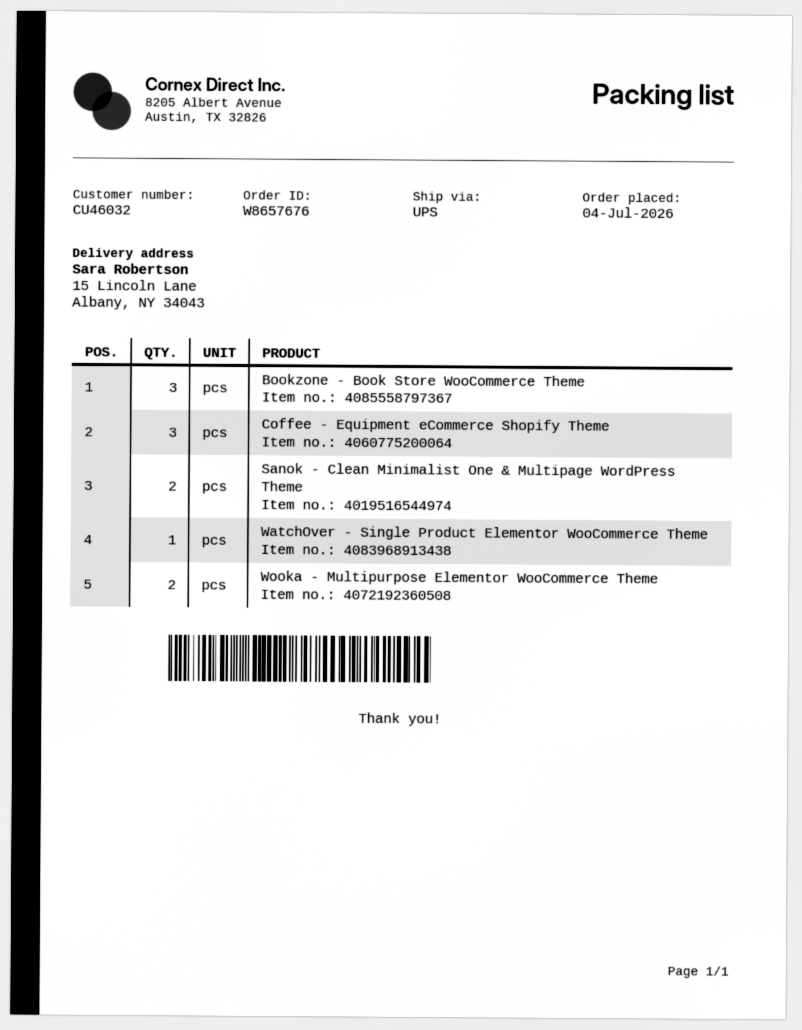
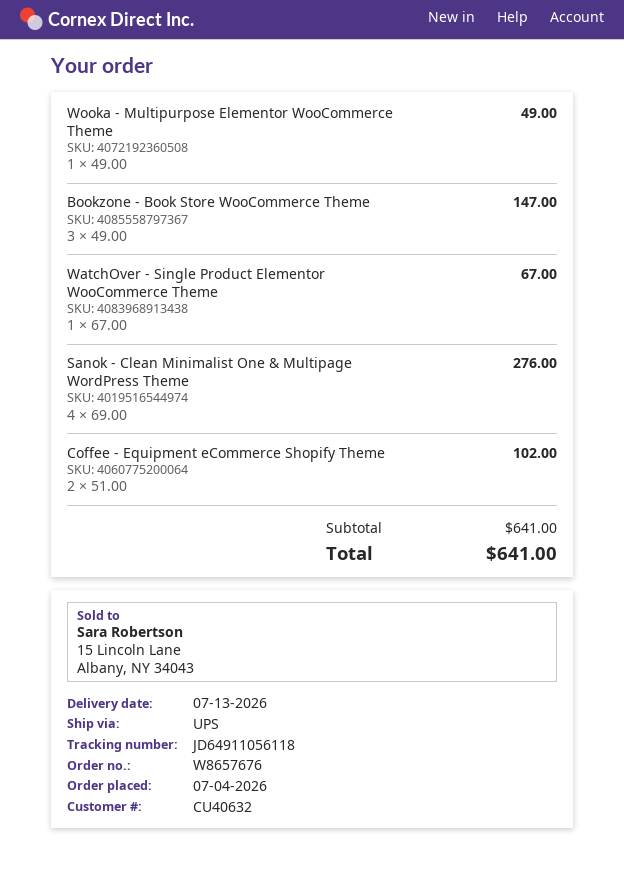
customer number: CU46032 -> CU40632
Coffee - Equipment eCommerce Shopify Theme: 3 -> 2
Sanok - Clean Minimalist One & Multipage WordPress Theme: 2 -> 4
Wooka - Multipurpose Elementor WooCommerce Theme: 2 -> 1

